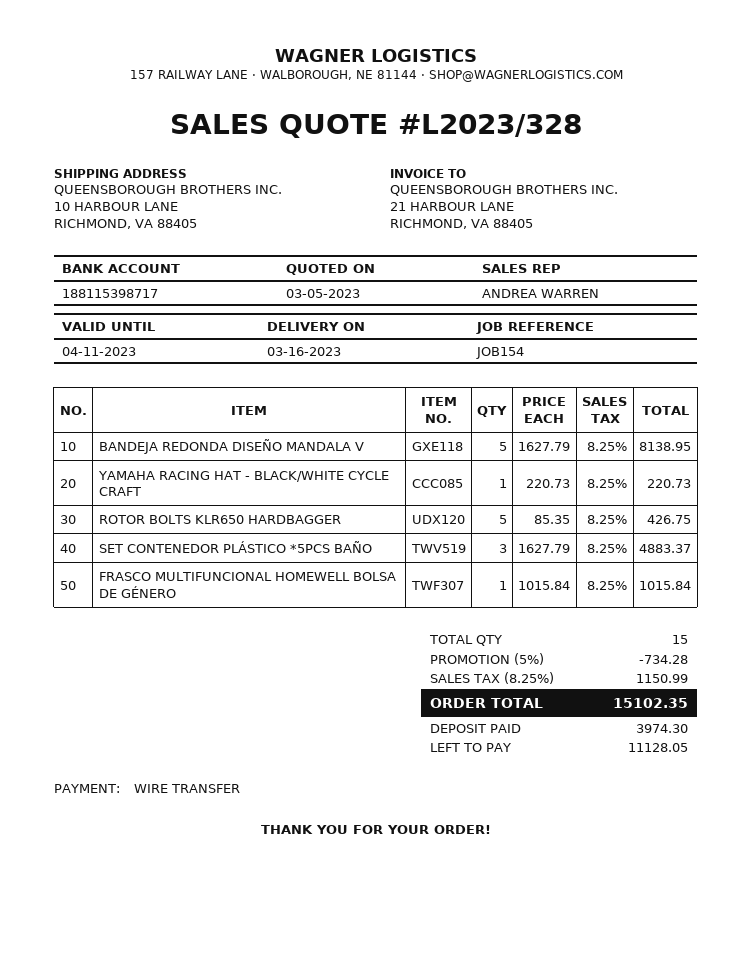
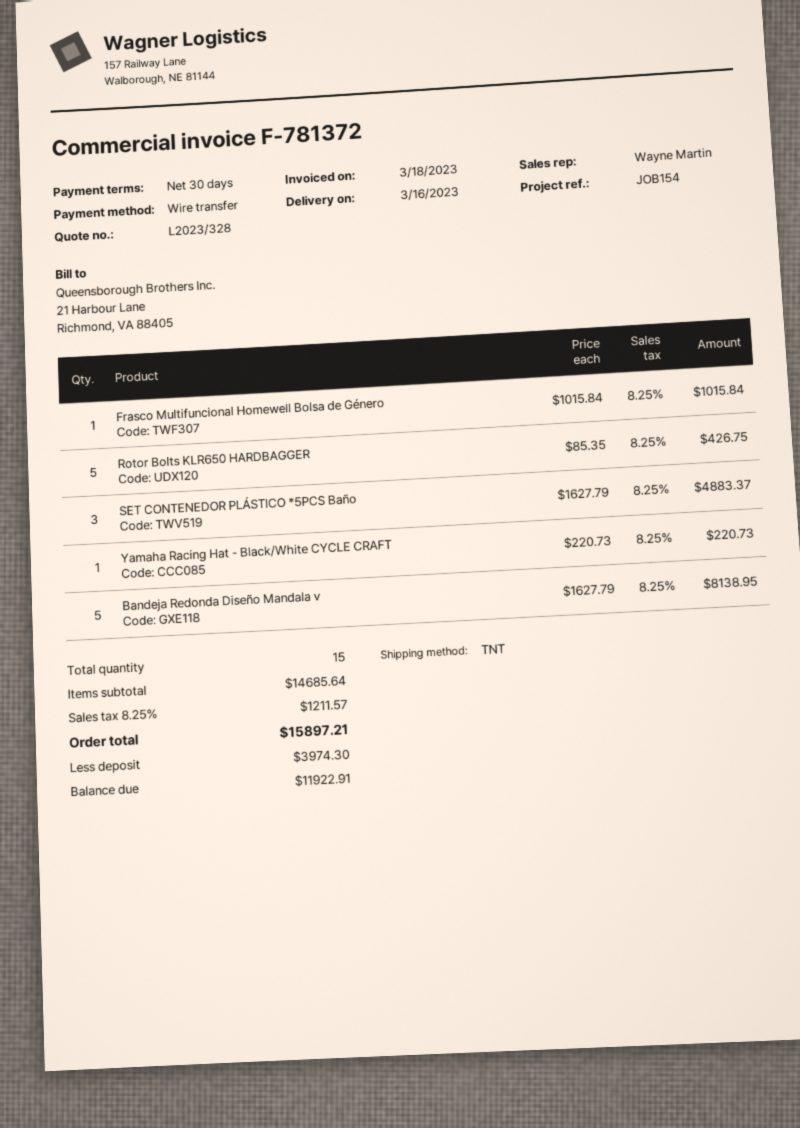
sales rep: ANDREA WARREN -> Wayne Martin
discount: 5% = 734.28 -> none
tax: 8.25% = 1150.99 -> 8.25% = 1211.57
total: 15102.35 -> 15897.21
balance: 11128.05 -> 11922.91

